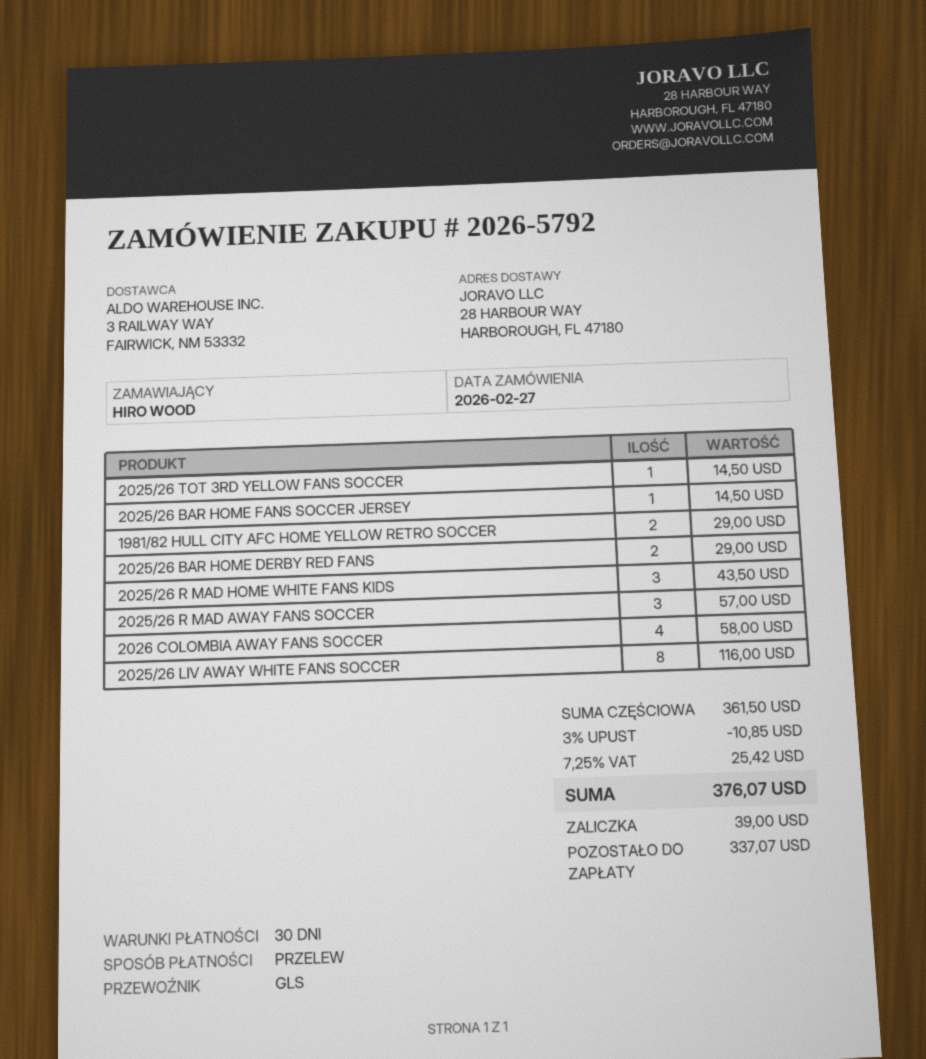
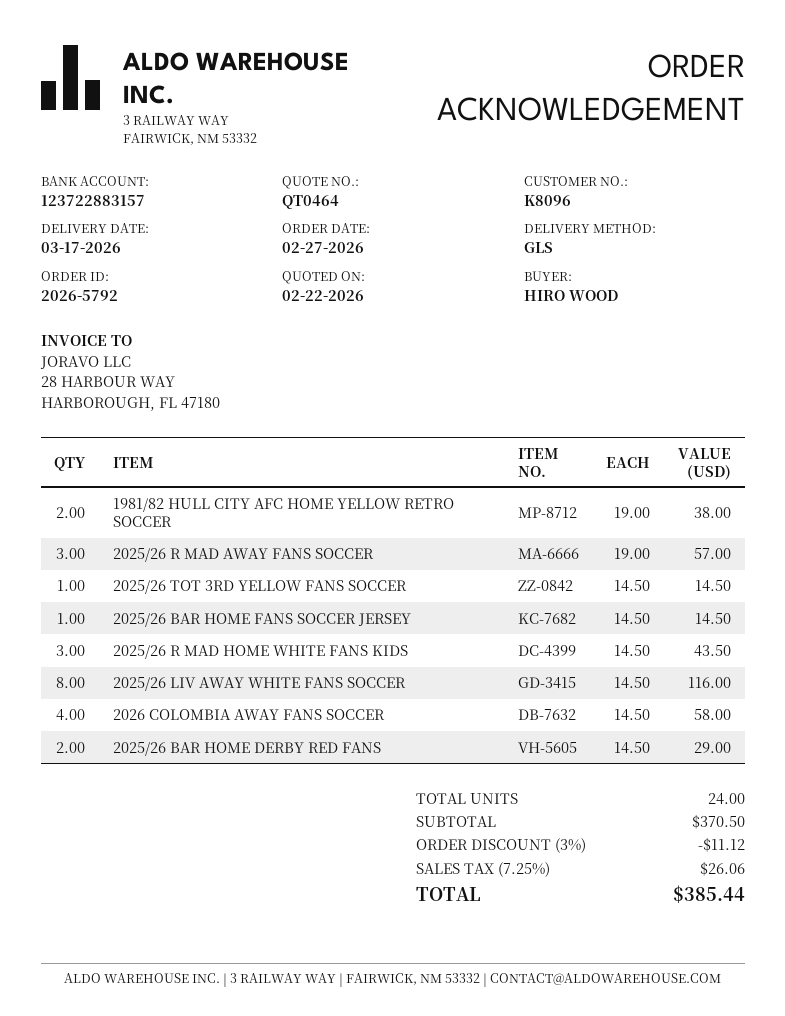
1981/82 HULL CITY AFC HOME YELLOW RETRO SOCCER: 2 for 29.00 -> 2 for 38.00
subtotal: 361.50 -> 370.50
discount: 3% = 10.85 -> 3% = 11.12
tax: 7.25% = 25.42 -> 7.25% = 26.06
total: 376.07 -> 385.44

